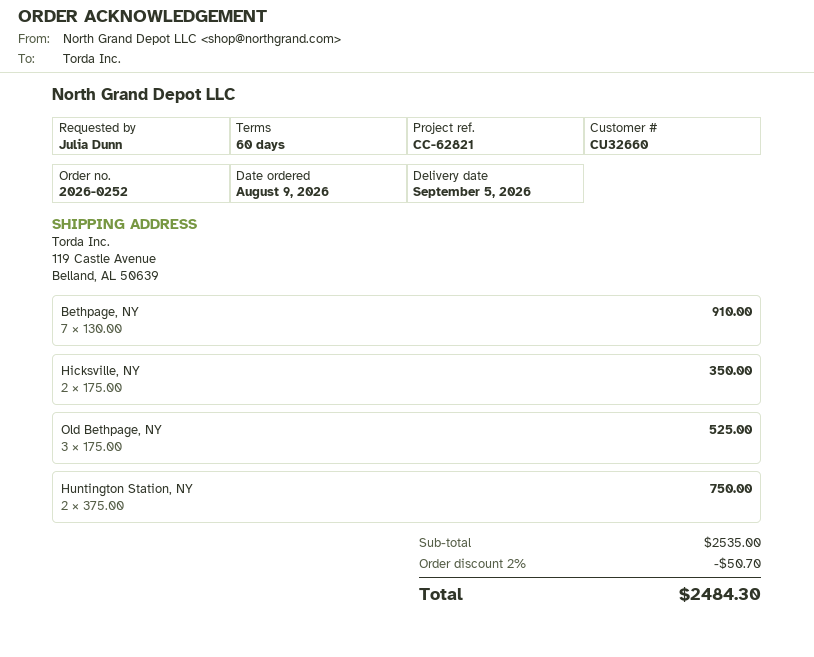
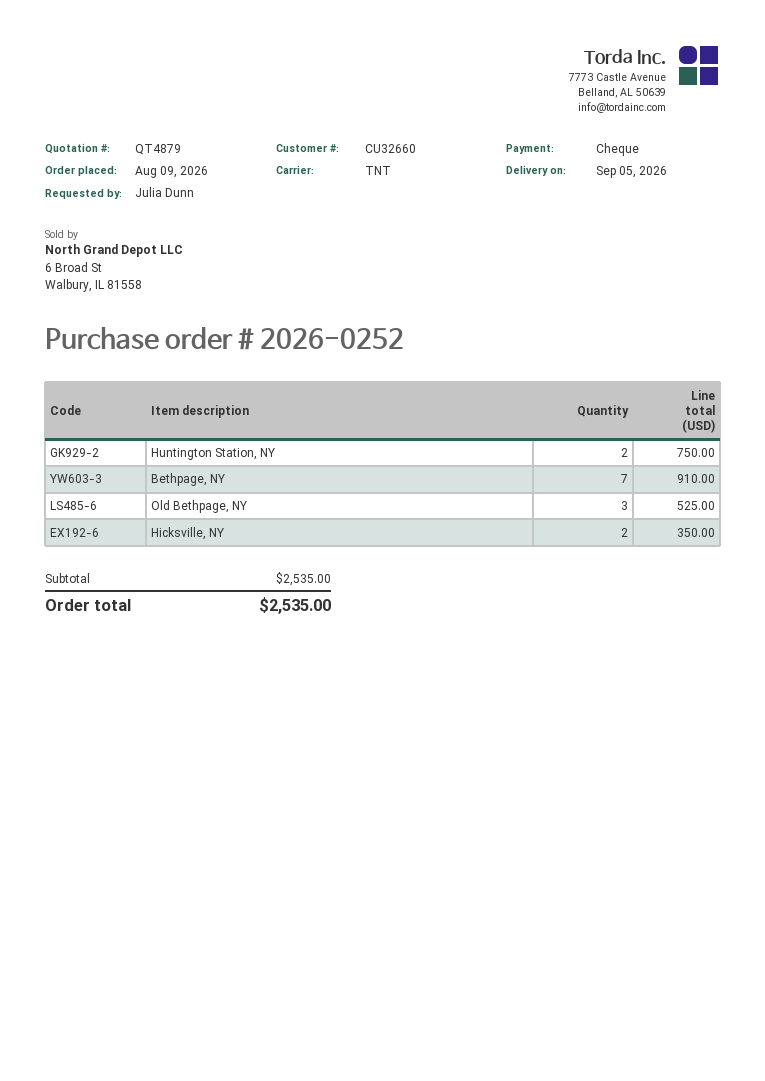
discount: 2% = 50.70 -> none
total: 2484.30 -> 2535.00

